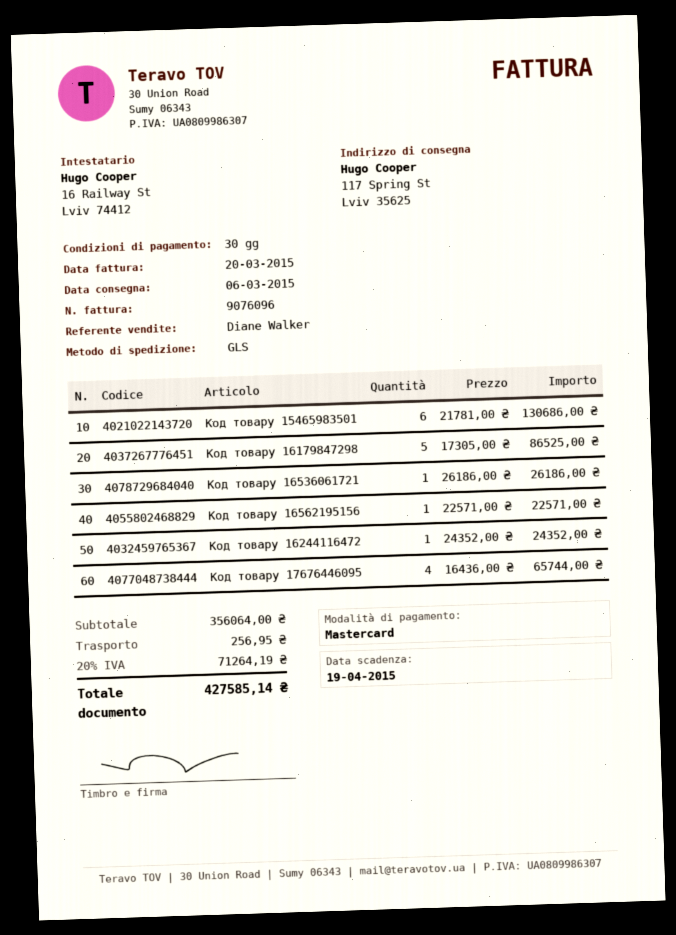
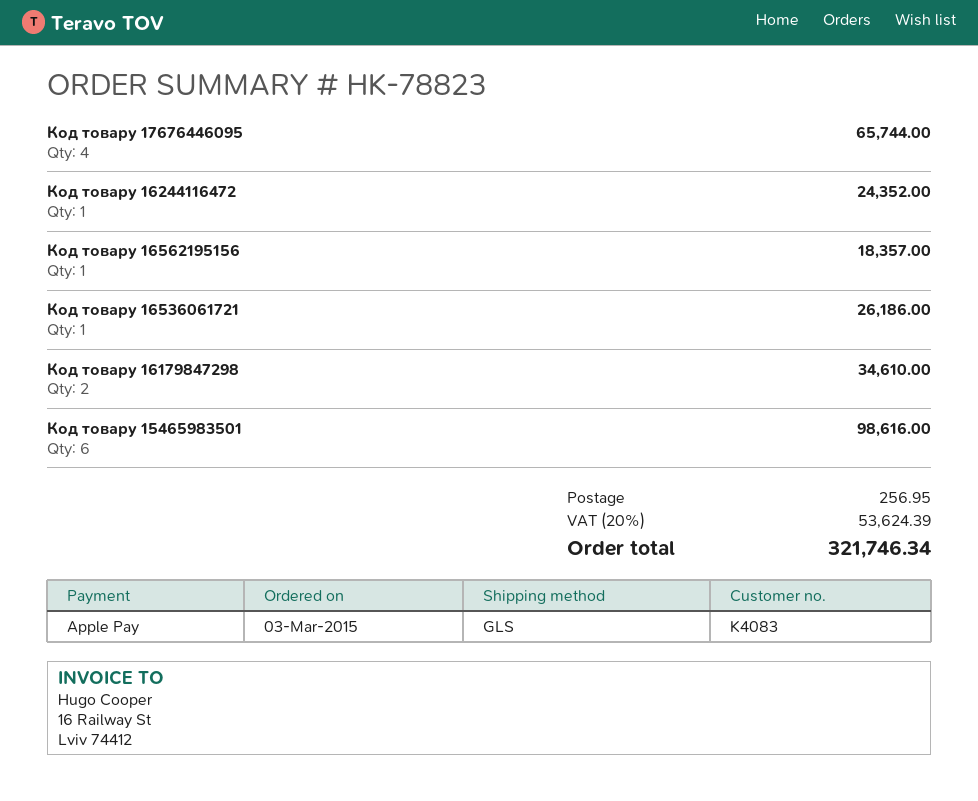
payment method: Mastercard -> Apple Pay
Код товару 15465983501: 6 for 130686.00 -> 6 for 98616.00
Код товару 16179847298: 5 for 86525.00 -> 2 for 34610.00
Код товару 16562195156: 1 for 22571.00 -> 1 for 18357.00
tax: 20% = 71264.19 -> 20% = 53624.39
total: 427585.14 -> 321746.34

